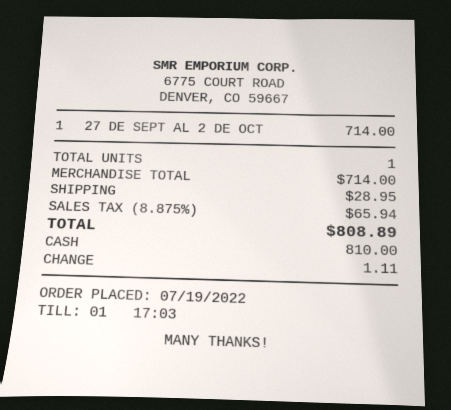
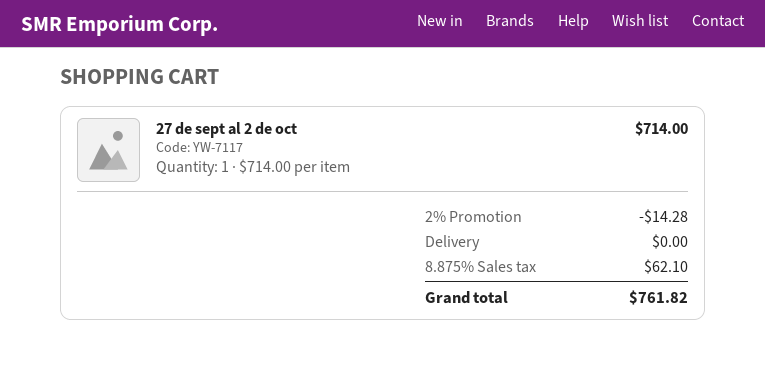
discount: none -> 2% = 14.28
shipping: 28.95 -> 0.00
tax: 8.875% = 65.94 -> 8.875% = 62.10
total: 808.89 -> 761.82

